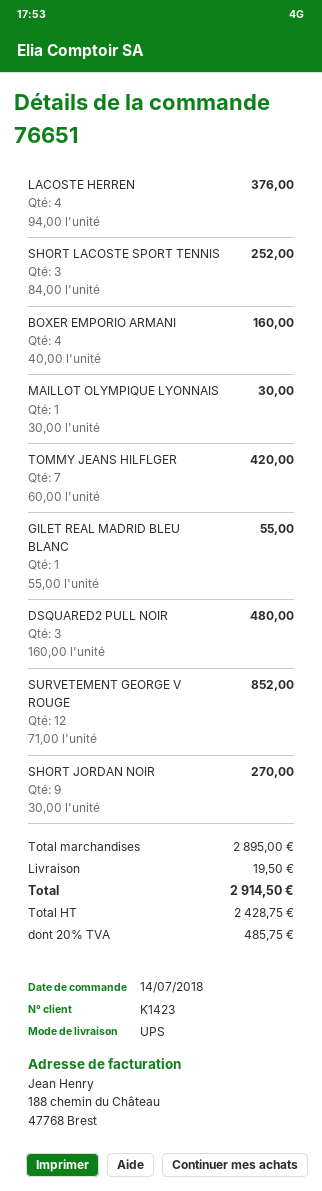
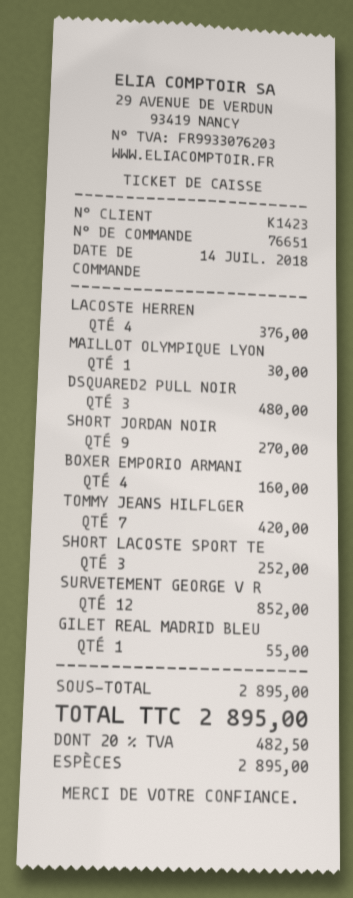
shipping: 19.50 -> none
tax: 20% = 485.75 -> 20% = 482.50
total: 2914.50 -> 2895.00

